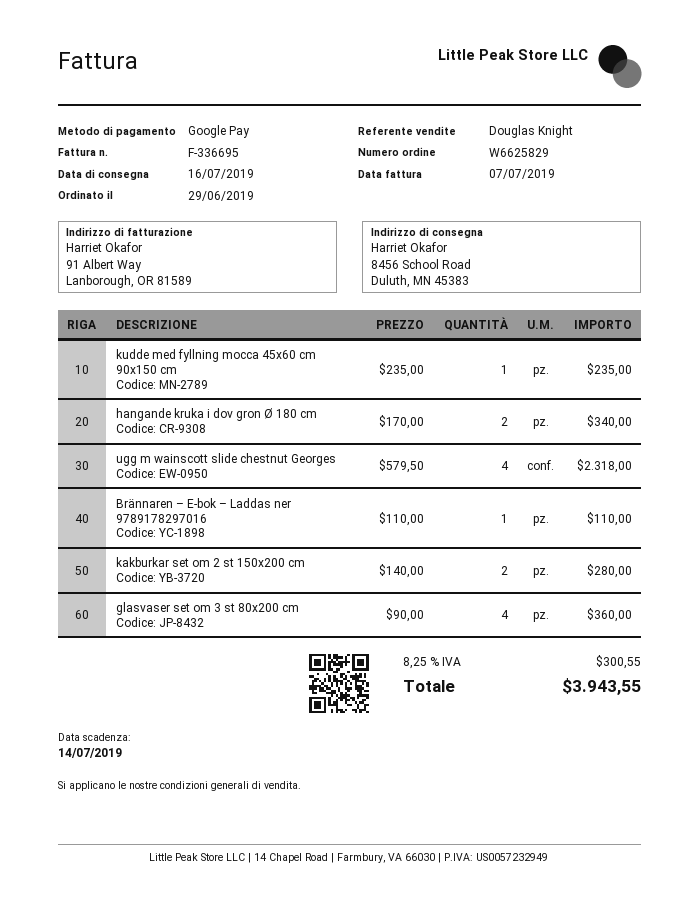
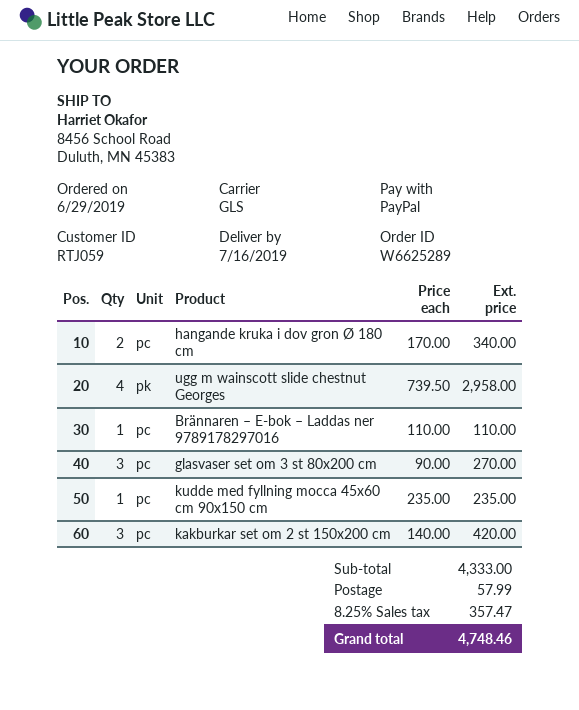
order number: W6625829 -> W6625289
payment method: Google Pay -> PayPal
ugg m wainscott slide chestnut Georges: 4 x 579.50 = 2318.00 -> 4 x 739.50 = 2958.00
kakburkar set om 2 st 150x200 cm: 2 x 140.00 = 280.00 -> 3 x 140.00 = 420.00
glasvaser set om 3 st 80x200 cm: 4 x 90.00 = 360.00 -> 3 x 90.00 = 270.00
shipping: none -> 57.99
tax: 8.25% = 300.55 -> 8.25% = 357.47
total: 3943.55 -> 4748.46

